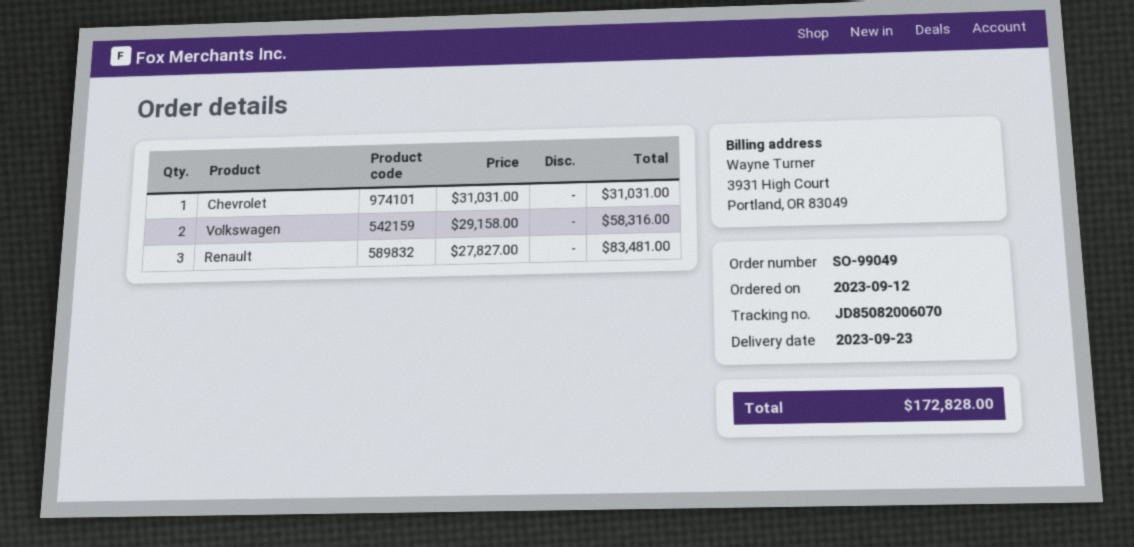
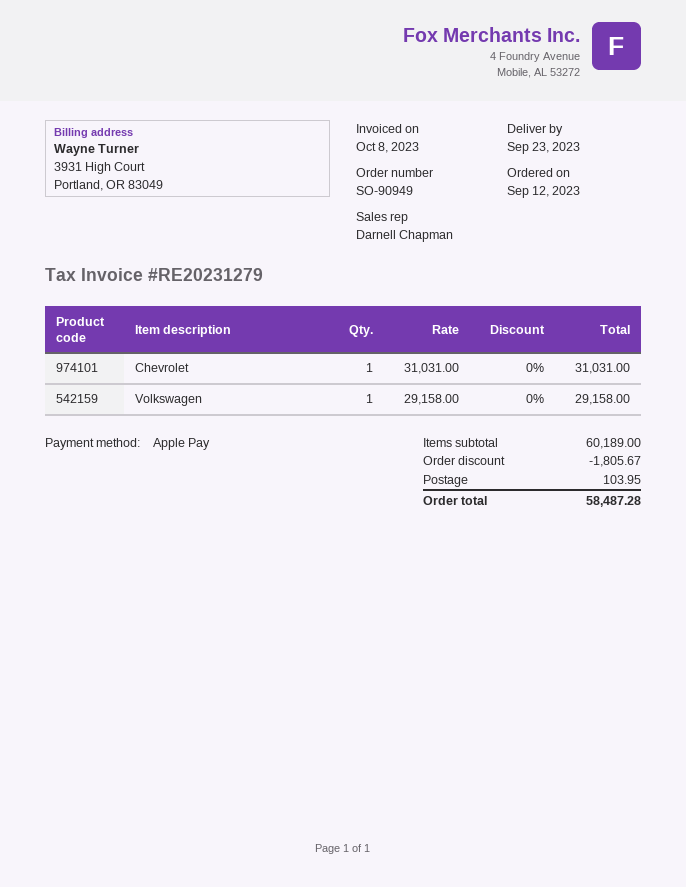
order number: SO-99049 -> SO-90949
Volkswagen: 2 x 29158.00 = 58316.00 -> 1 x 29158.00 = 29158.00
Renault: 3 x 27827.00 = 83481.00 -> none
discount: none -> 1805.67
shipping: none -> 103.95
total: 172828.00 -> 58487.28

